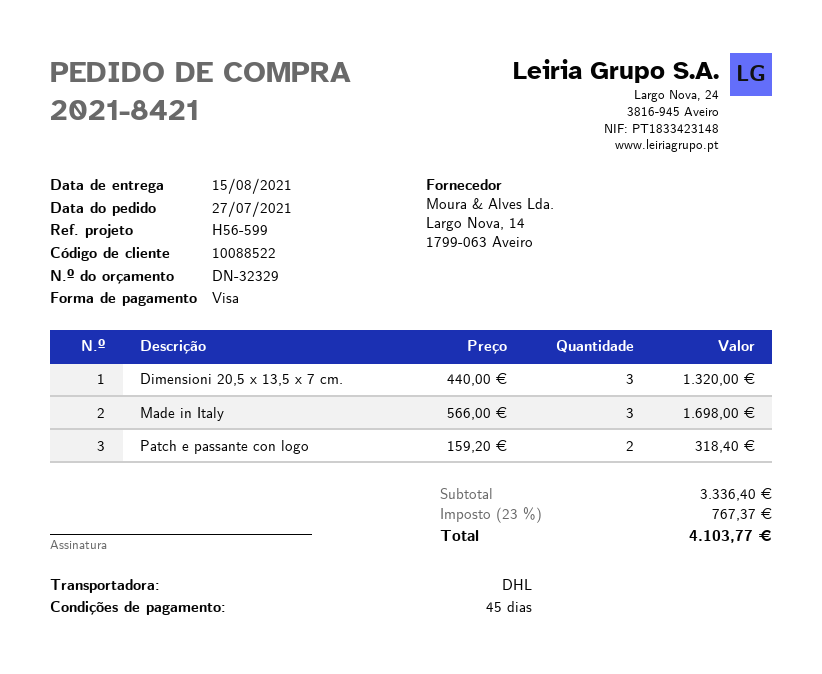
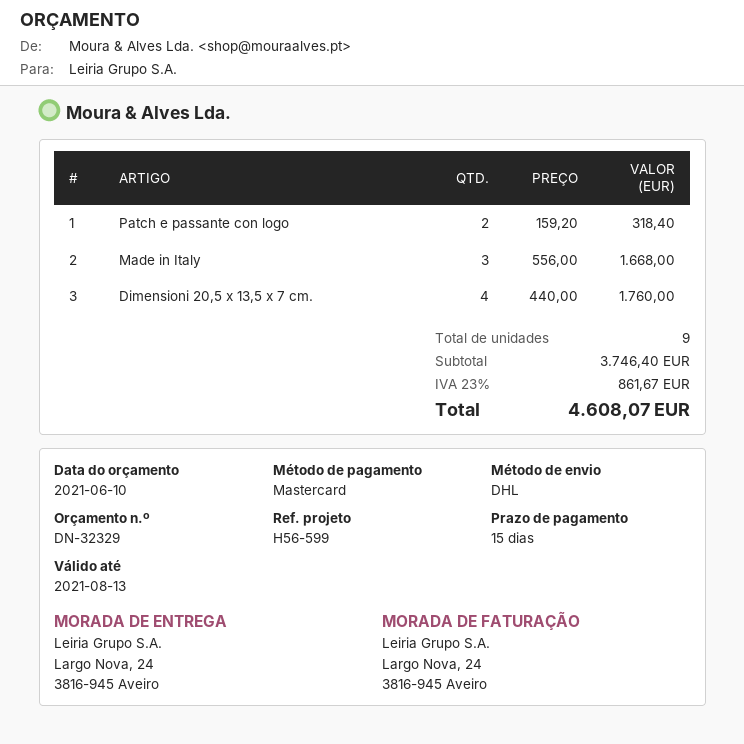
payment terms: 45 days -> 15 days
payment method: Visa -> Mastercard
Dimensioni 20,5 x 13,5 x 7 cm.: 3 x 440.00 = 1320.00 -> 4 x 440.00 = 1760.00
Made in Italy: 3 x 566.00 = 1698.00 -> 3 x 556.00 = 1668.00
subtotal: 3336.40 -> 3746.40
tax: 23% = 767.37 -> 23% = 861.67
total: 4103.77 -> 4608.07

